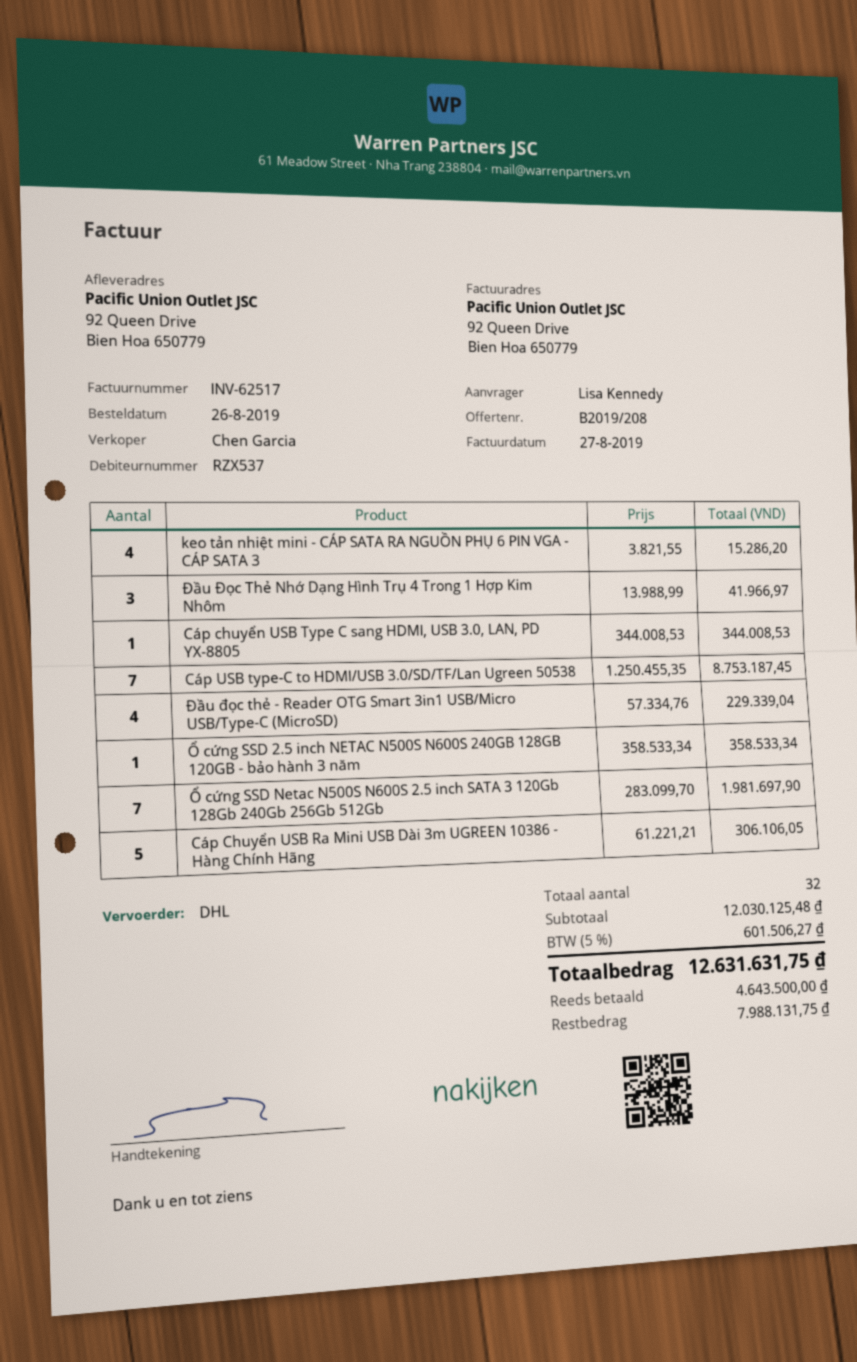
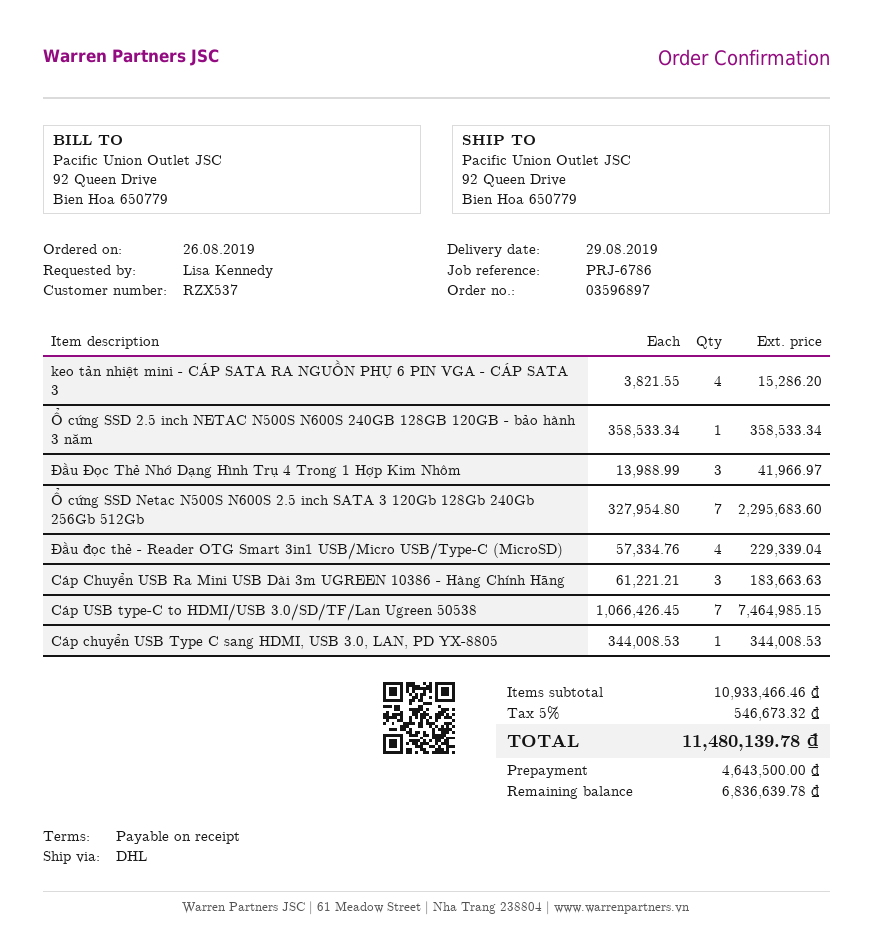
Cáp USB type-C to HDMI/USB 3.0/SD/TF/Lan Ugreen 50538: 7 x 1250455.35 = 8753187.45 -> 7 x 1066426.45 = 7464985.15
Ổ cứng SSD Netac N500S N600S 2.5 inch SATA 3 120Gb 128Gb 240Gb 256Gb 512Gb: 7 x 283099.70 = 1981697.90 -> 7 x 327954.80 = 2295683.60
Cáp Chuyển USB Ra Mini USB Dài 3m UGREEN 10386 - Hàng Chính Hãng: 5 x 61221.21 = 306106.05 -> 3 x 61221.21 = 183663.63
subtotal: 12030125.48 -> 10933466.46
tax: 5% = 601506.27 -> 5% = 546673.32
total: 12631631.75 -> 11480139.78
balance: 7988131.75 -> 6836639.78

